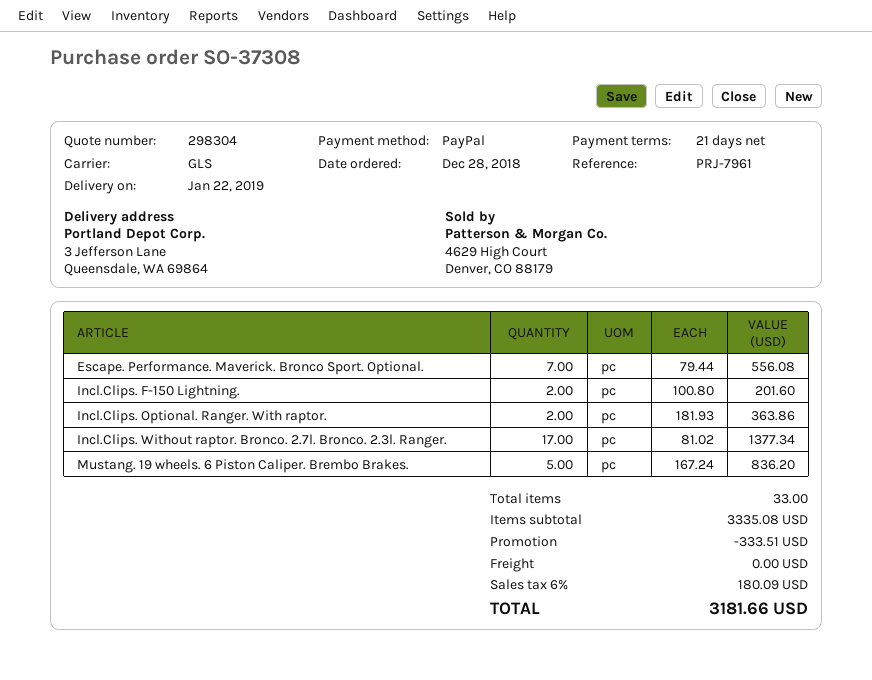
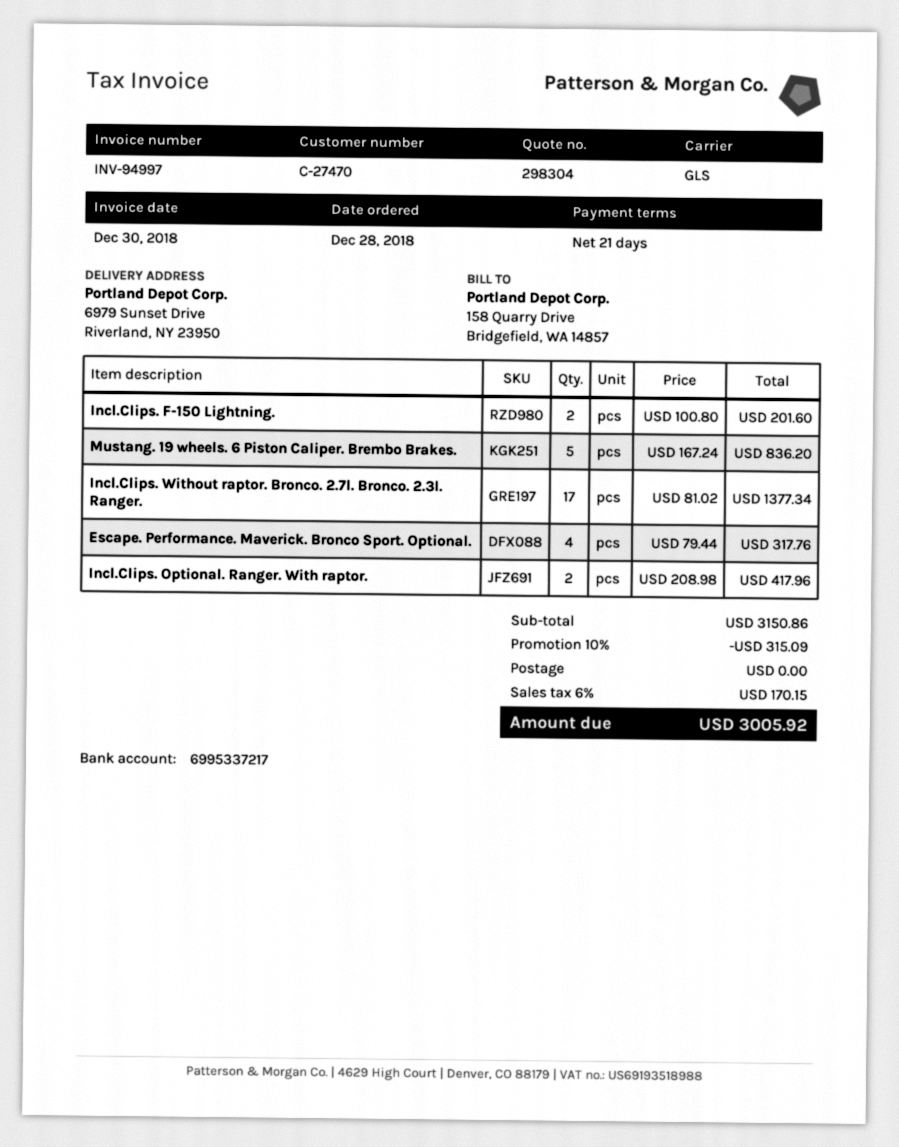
ship to: 3 Jefferson Lane, Queensdale, WA 69864 -> 6979 Sunset Drive, Riverland, NY 23950
Escape. Performance. Maverick. Bronco Sport. Optional.: 7 x 79.44 = 556.08 -> 4 x 79.44 = 317.76
Incl.Clips. Optional. Ranger. With raptor.: 2 x 181.93 = 363.86 -> 2 x 208.98 = 417.96
subtotal: 3335.08 -> 3150.86
discount: 333.51 -> 315.09
tax: 6% = 180.09 -> 6% = 170.15
total: 3181.66 -> 3005.92

